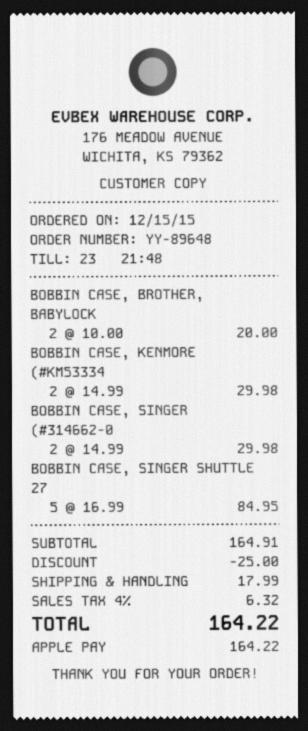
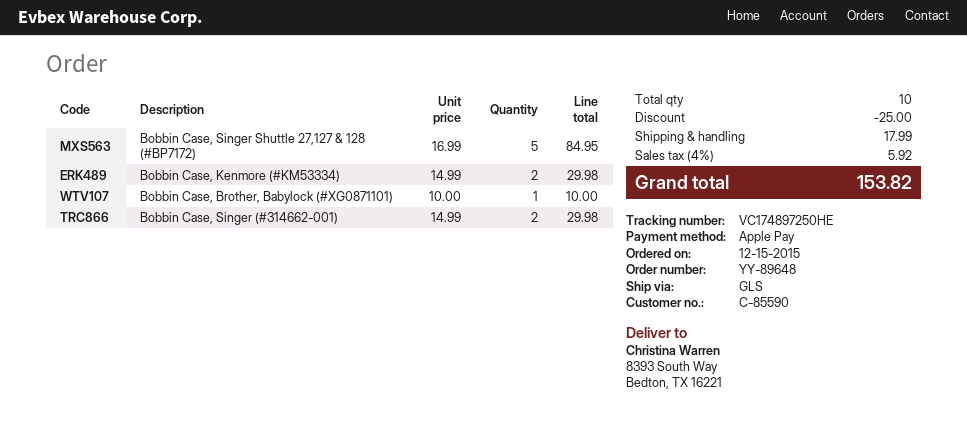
BOBBIN CASE, BROTHER, BABYLOCK: 2 x 10.00 = 20.00 -> 1 x 10.00 = 10.00
tax: 4% = 6.32 -> 4% = 5.92
total: 164.22 -> 153.82

